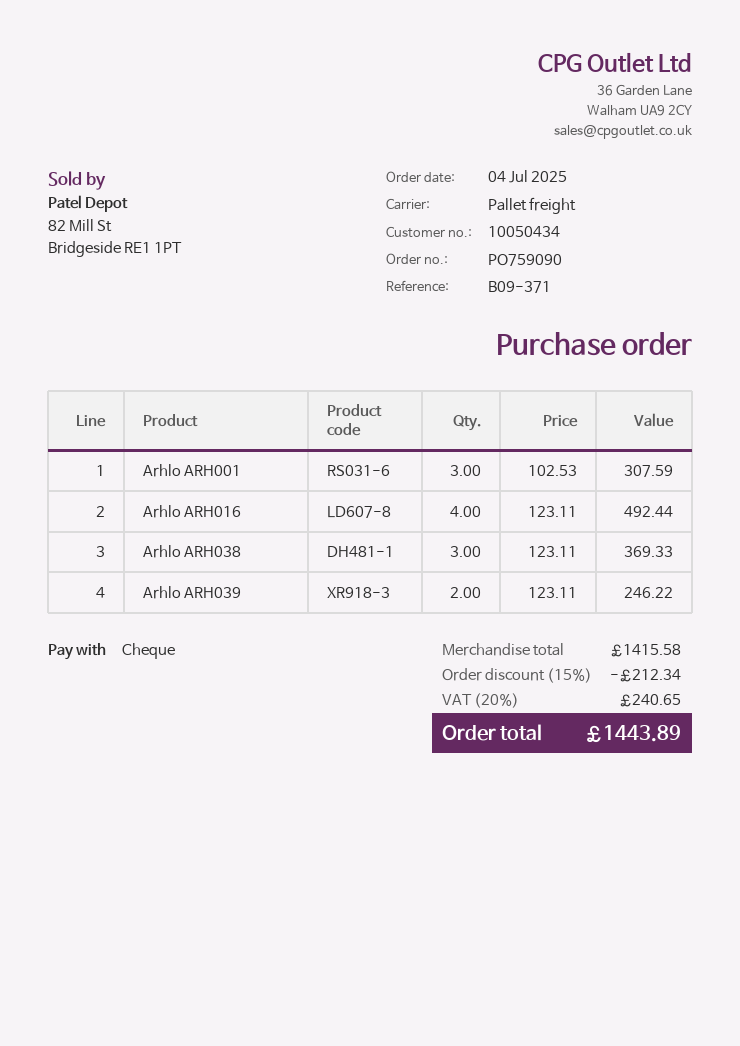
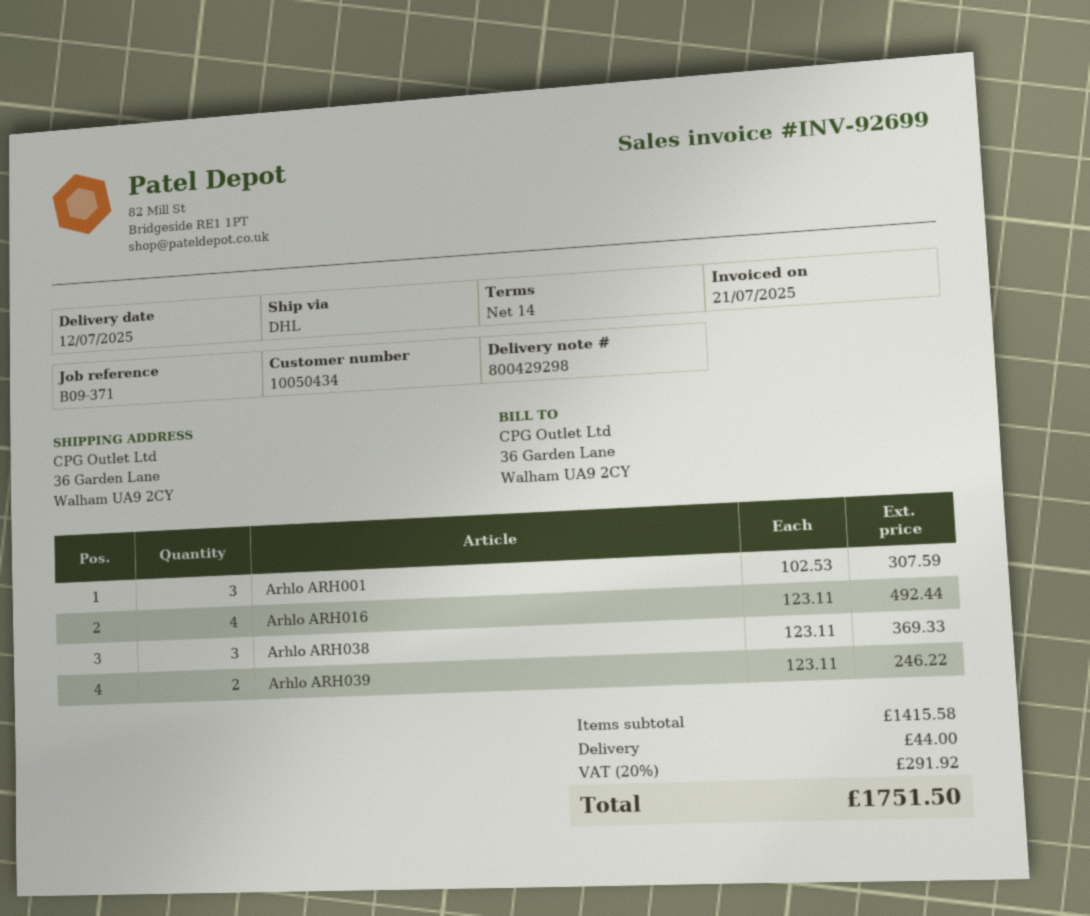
shipping method: pallet freight -> DHL
discount: 15% = 212.34 -> none
shipping: none -> 44.00
tax: 20% = 240.65 -> 20% = 291.92
total: 1443.89 -> 1751.50

